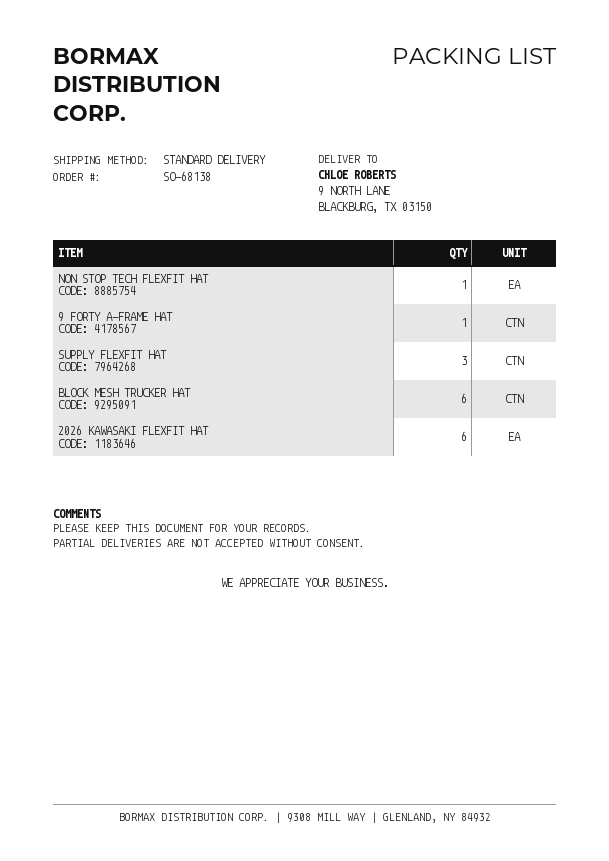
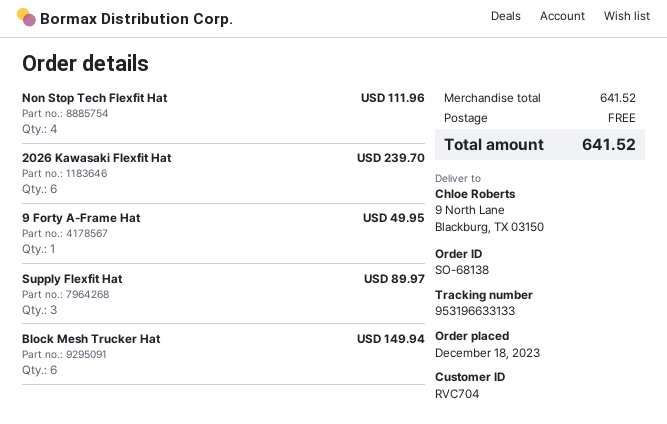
NON STOP TECH FLEXFIT HAT: 1 -> 4

